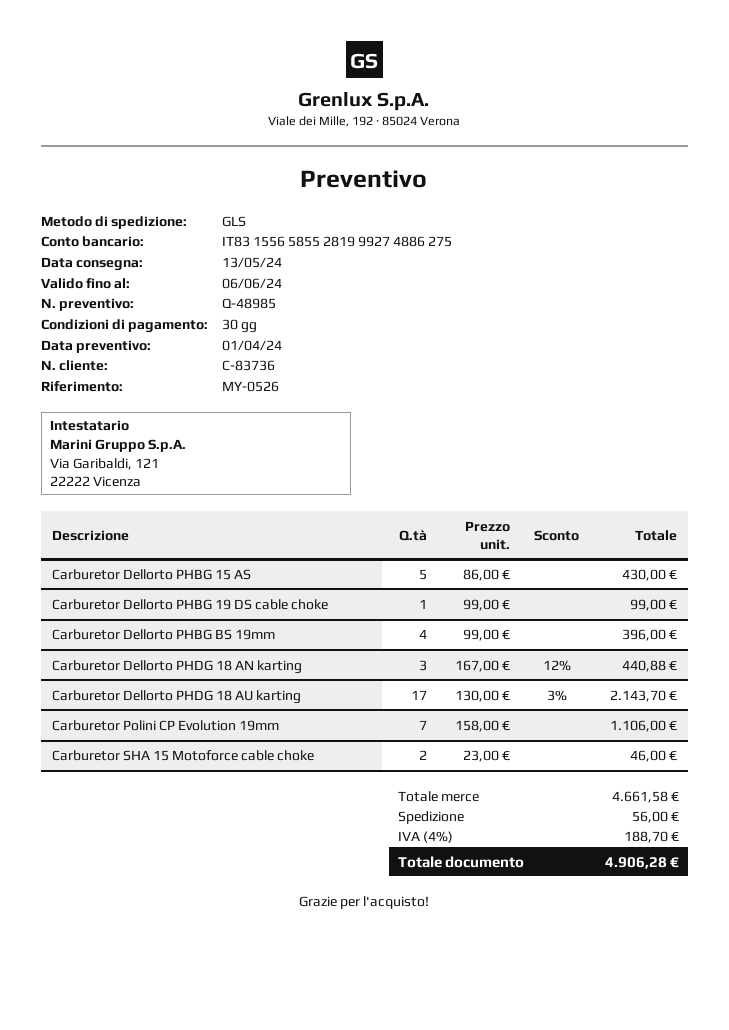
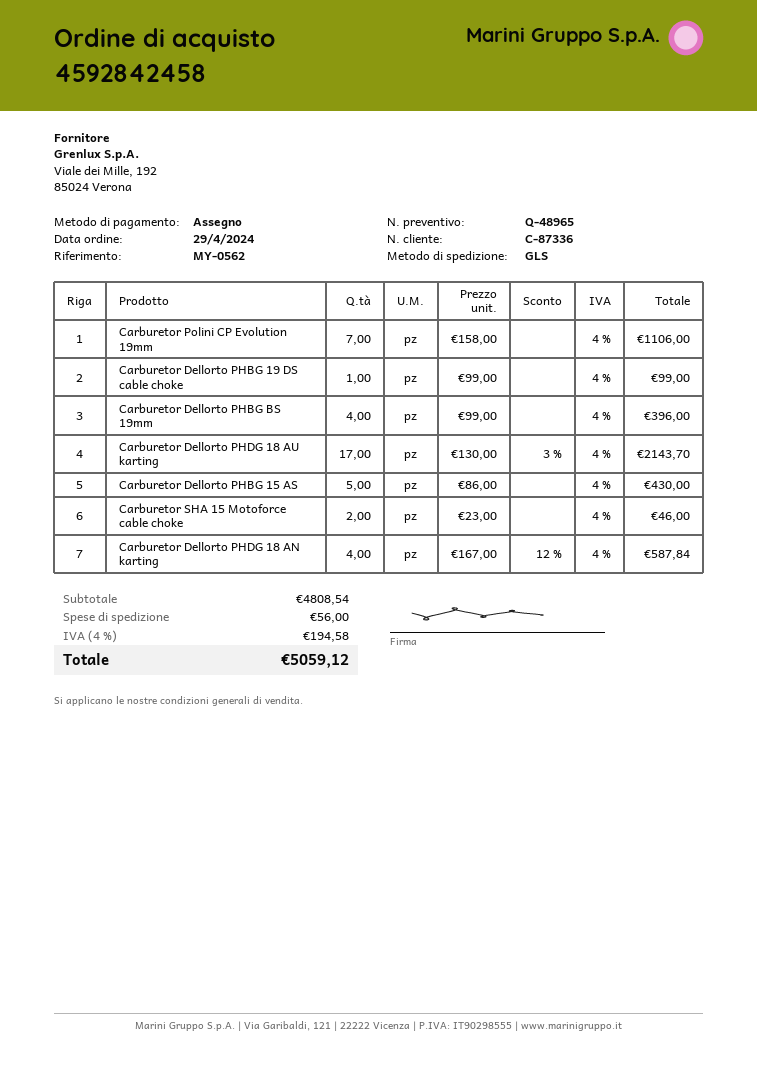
quote number: Q-48985 -> Q-48965
customer number: C-83736 -> C-87336
reference: MY-0526 -> MY-0562
Carburetor Dellorto PHDG 18 AN karting: 3 x 167.00 - 12% = 440.88 -> 4 x 167.00 - 12% = 587.84
subtotal: 4661.58 -> 4808.54
tax: 4% = 188.70 -> 4% = 194.58
total: 4906.28 -> 5059.12

